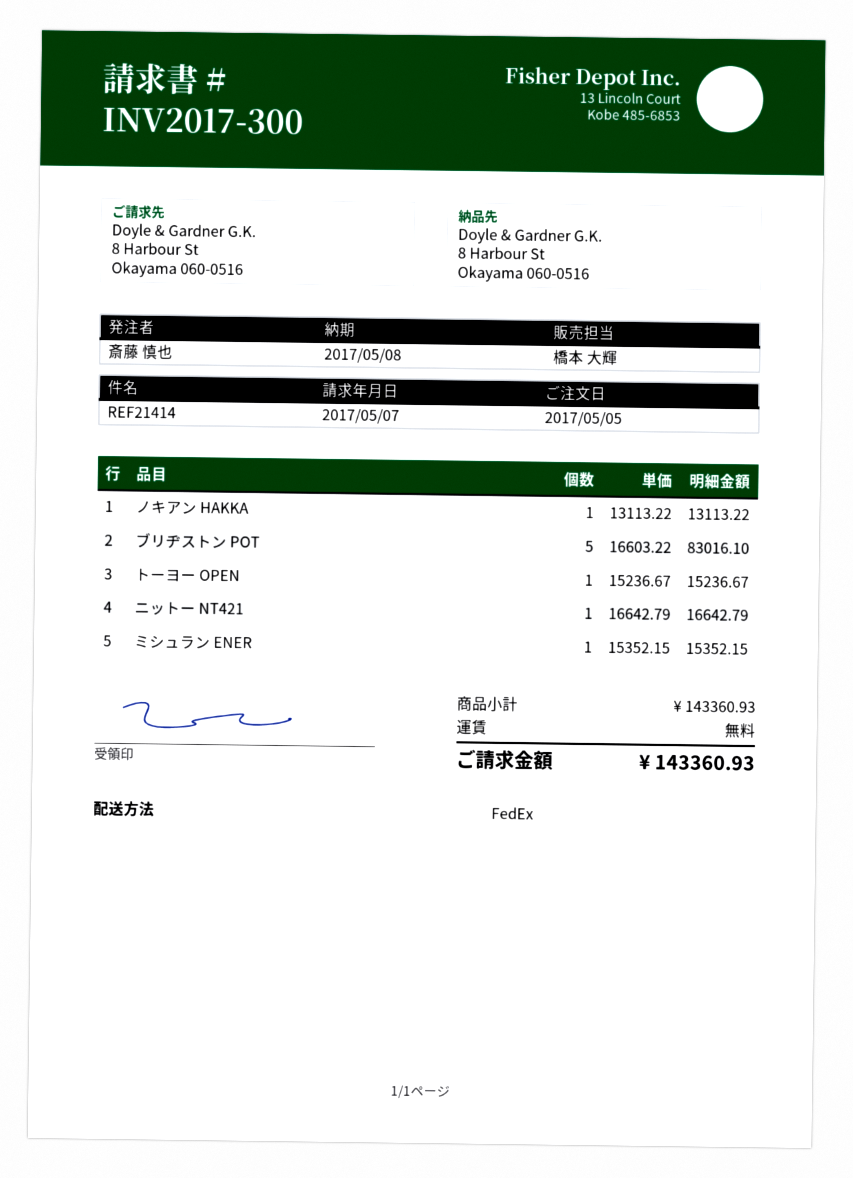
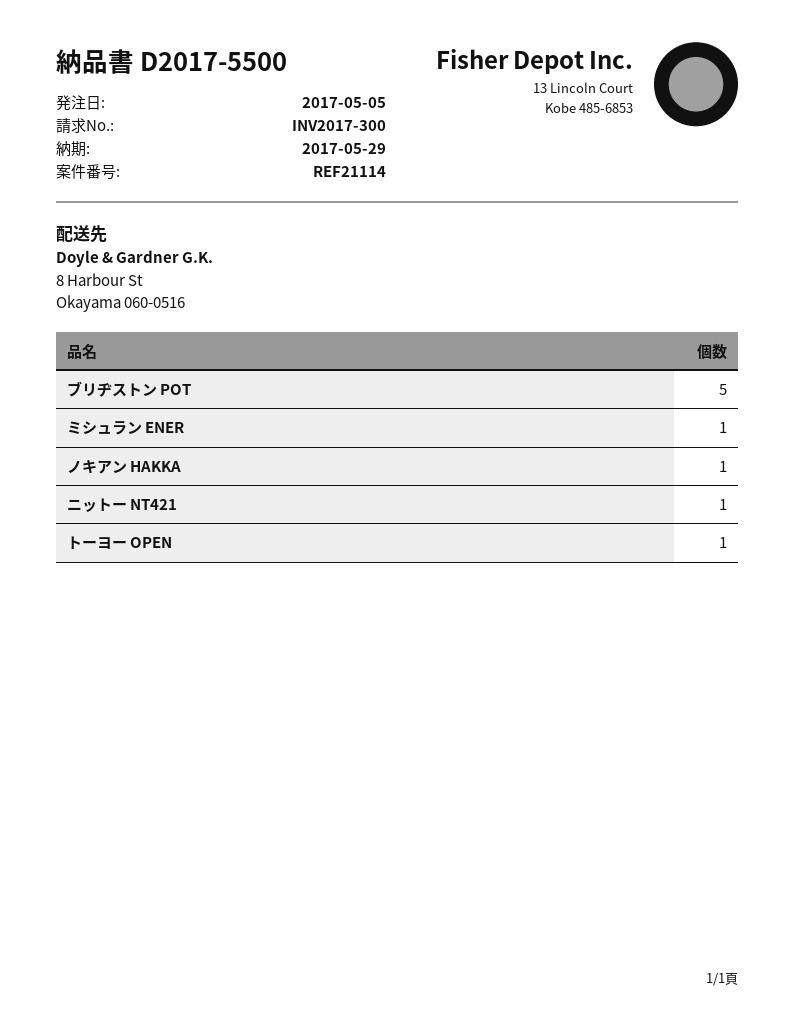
delivery date: 2017-05-08 -> 2017-05-29
reference: REF21414 -> REF21114

